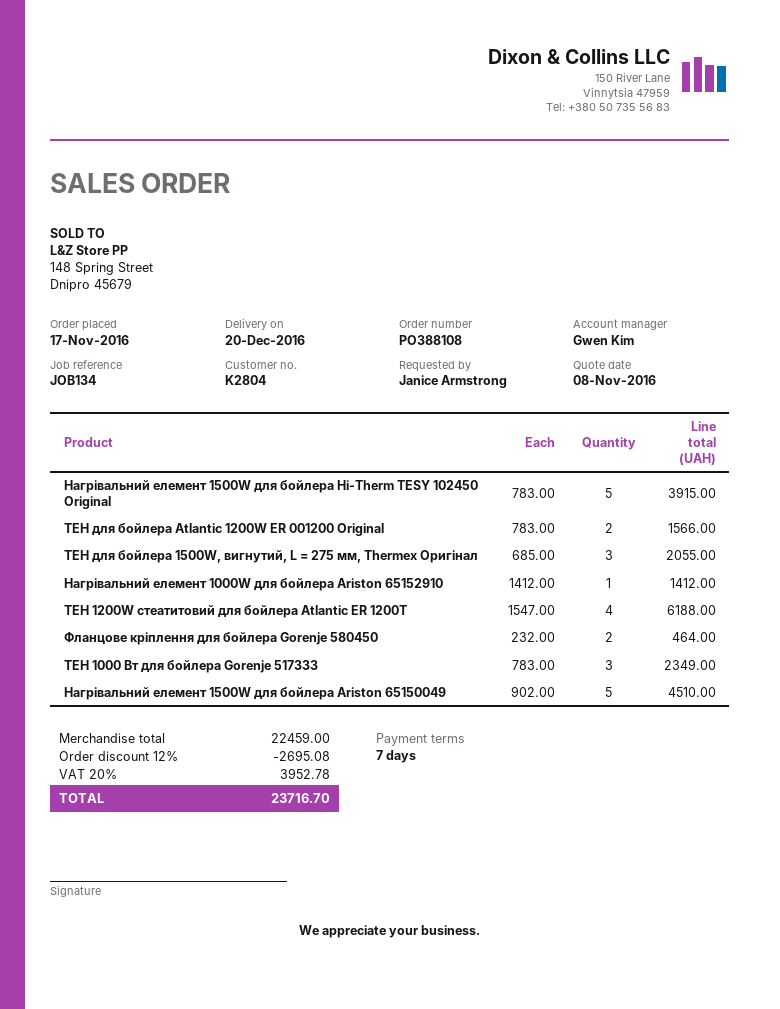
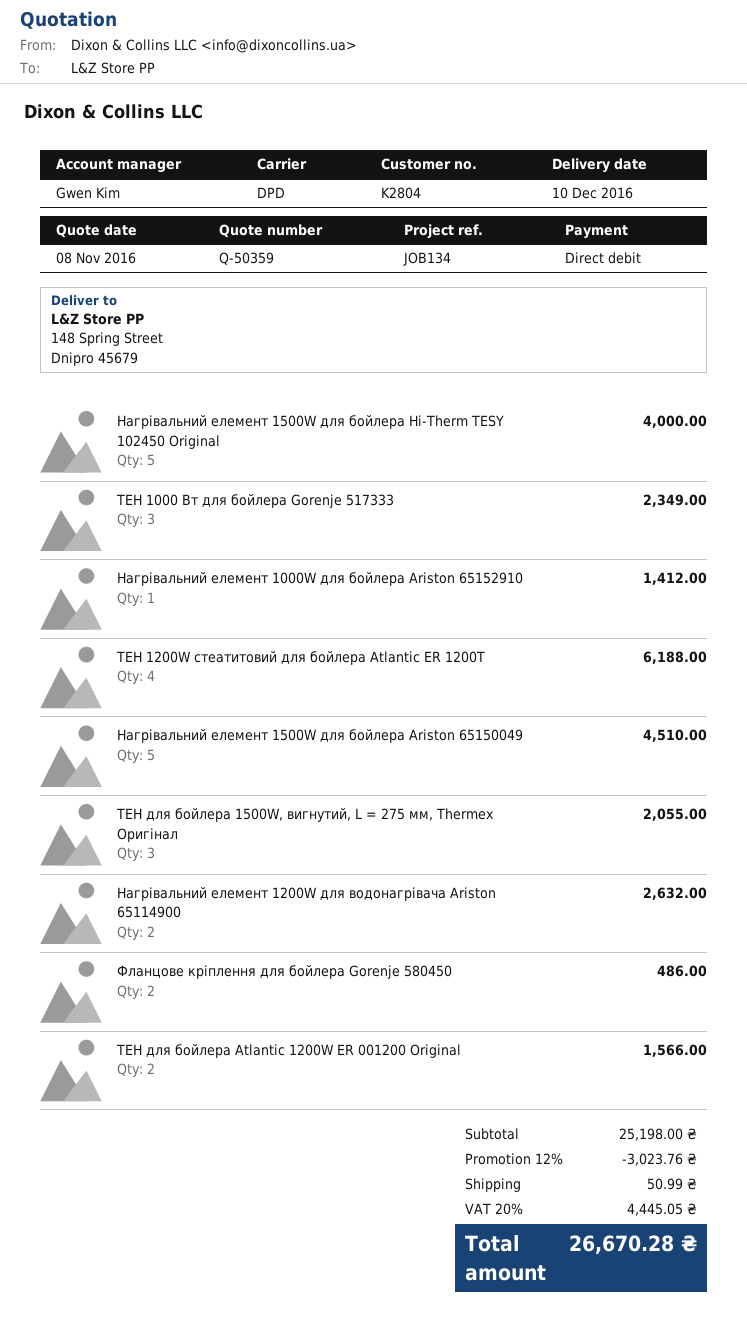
delivery date: 2016-12-20 -> 2016-12-10
Нагрівальний елемент 1500W для бойлера Hi-Therm TESY 102450 Original: 5 for 3915.00 -> 5 for 4000.00
Фланцове кріплення для бойлера Gorenje 580450: 2 for 464.00 -> 2 for 486.00
Нагрівальний елемент 1200W для водонагрівача Ariston 65114900: none -> 2 for 2632.00
subtotal: 22459.00 -> 25198.00
discount: 12% = 2695.08 -> 12% = 3023.76
shipping: none -> 50.99
tax: 20% = 3952.78 -> 20% = 4445.05
total: 23716.70 -> 26670.28

